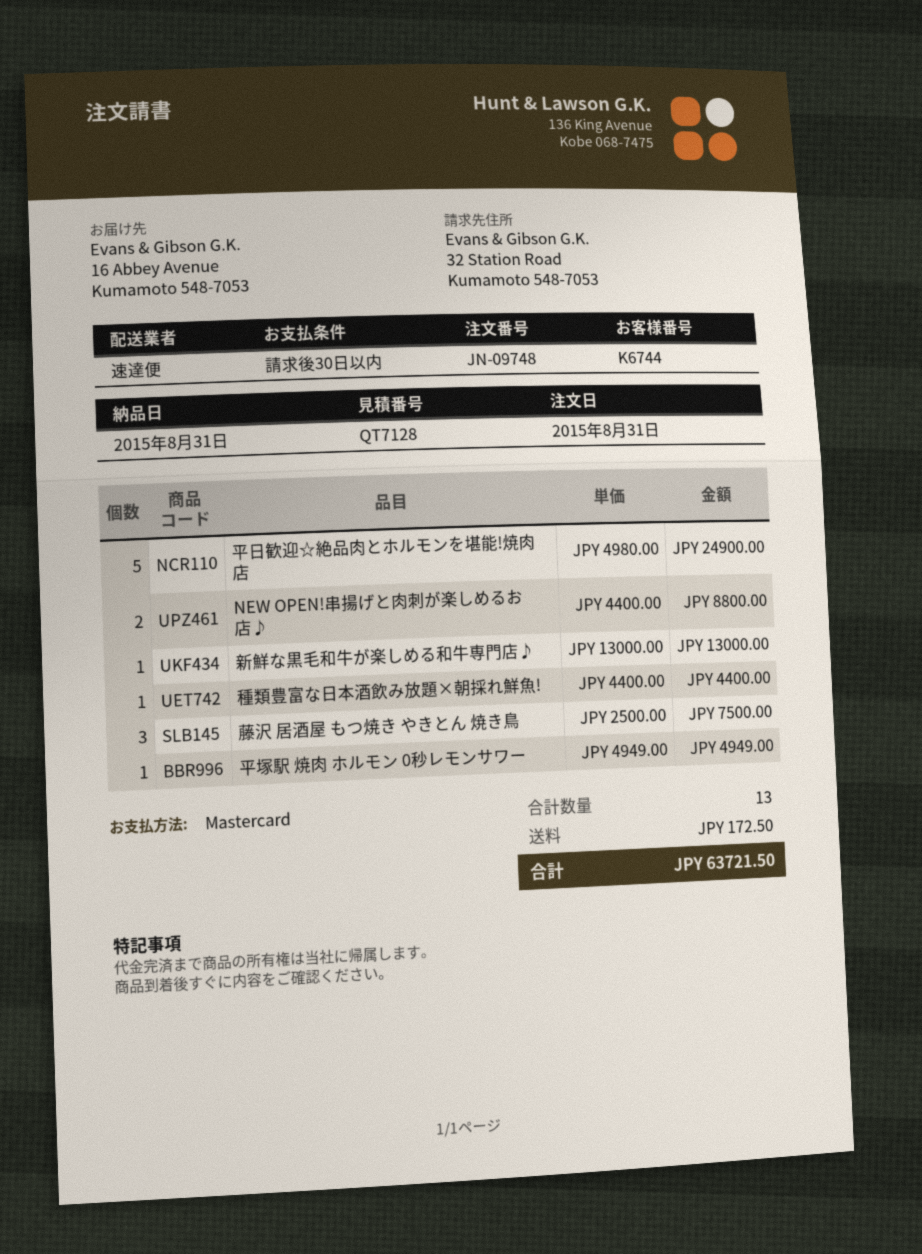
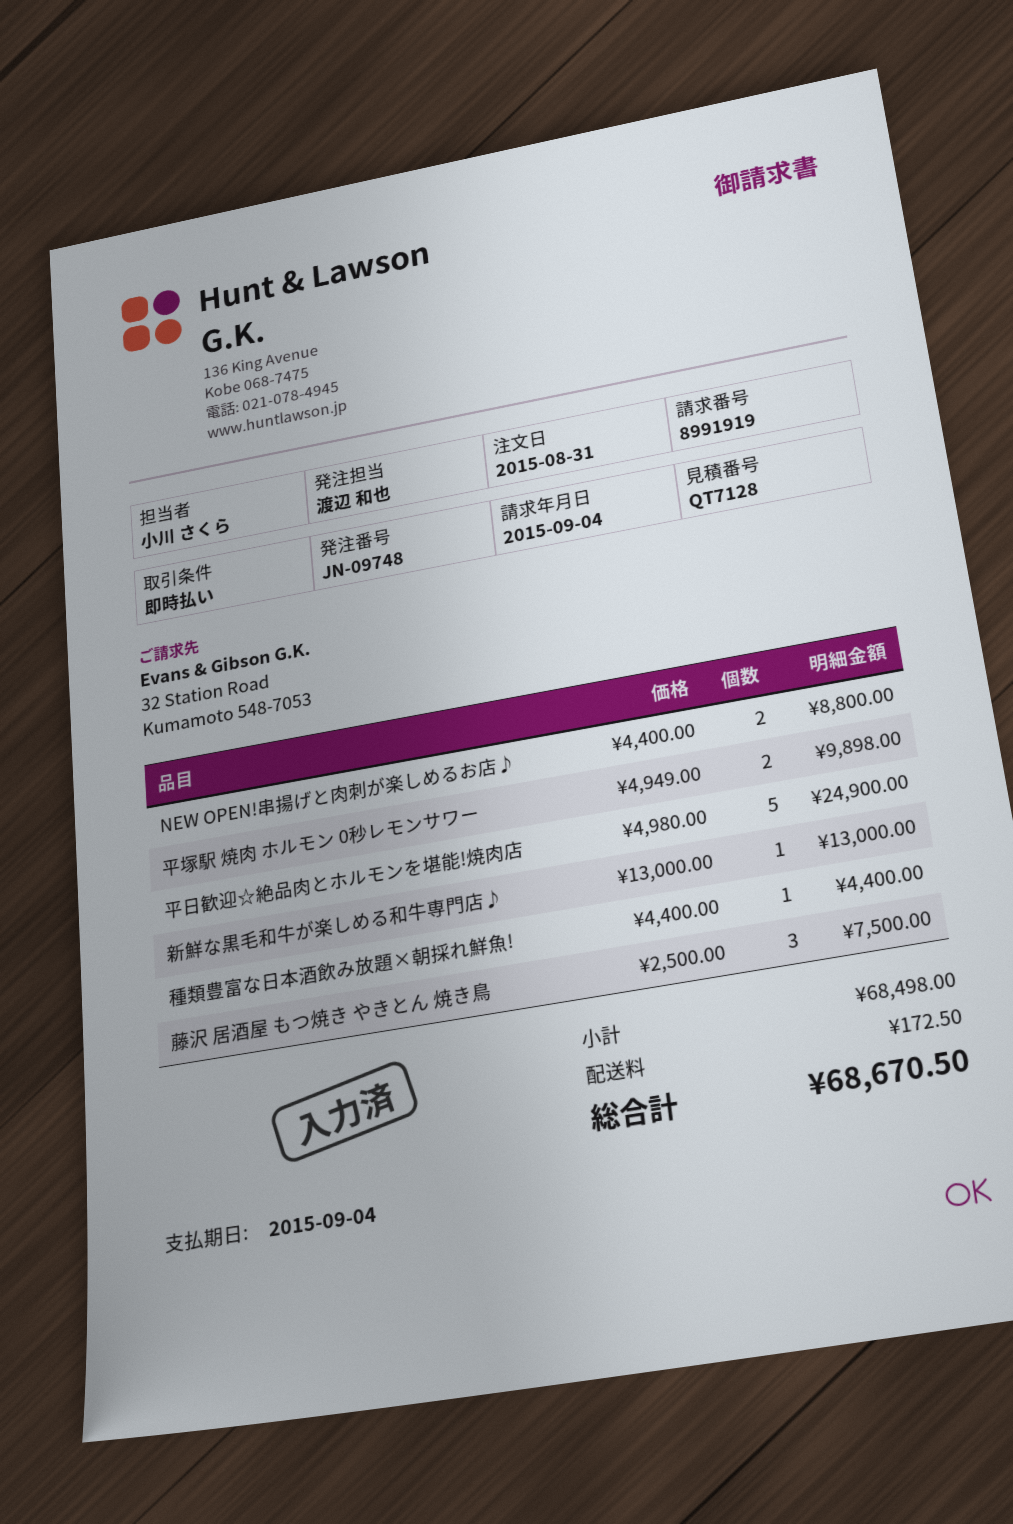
payment terms: 30 days -> on receipt
平塚駅 焼肉 ホルモン 0秒レモンサワー: 1 x 4949.00 = 4949.00 -> 2 x 4949.00 = 9898.00
total: 63721.50 -> 68670.50

